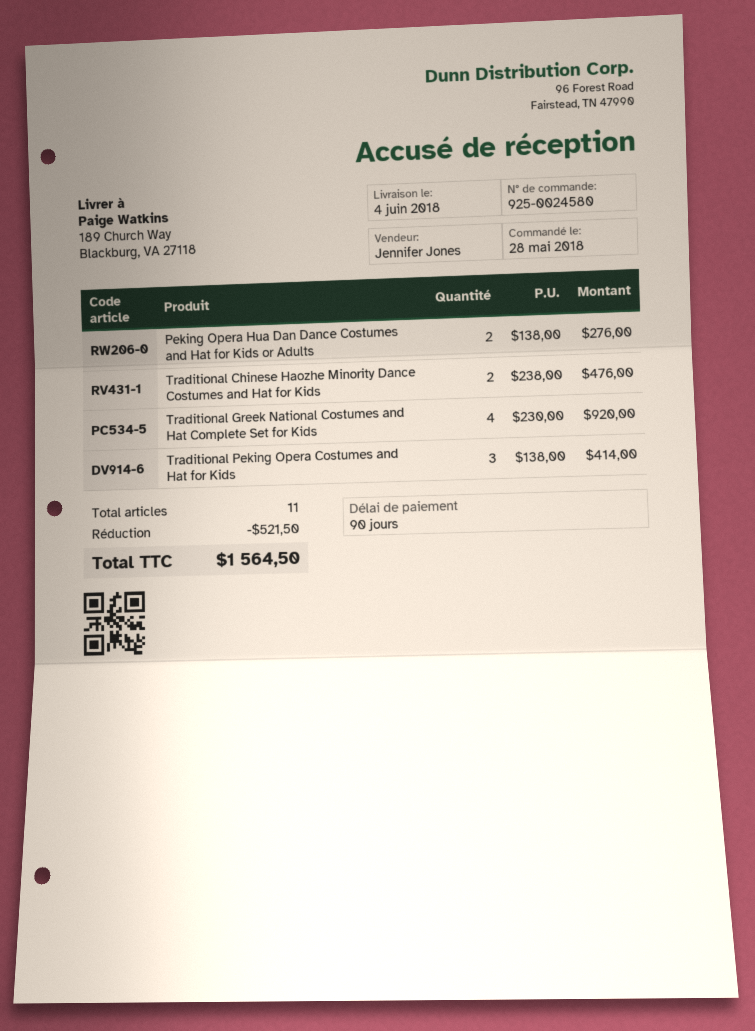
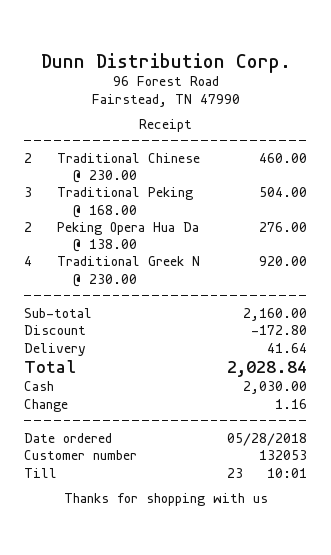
Traditional Chinese Haozhe Minority Dance Costumes and Hat for Kids: 2 x 238.00 = 476.00 -> 2 x 230.00 = 460.00
Traditional Peking Opera Costumes and Hat for Kids: 3 x 138.00 = 414.00 -> 3 x 168.00 = 504.00
discount: 521.50 -> 172.80
shipping: none -> 41.64
total: 1564.50 -> 2028.84

